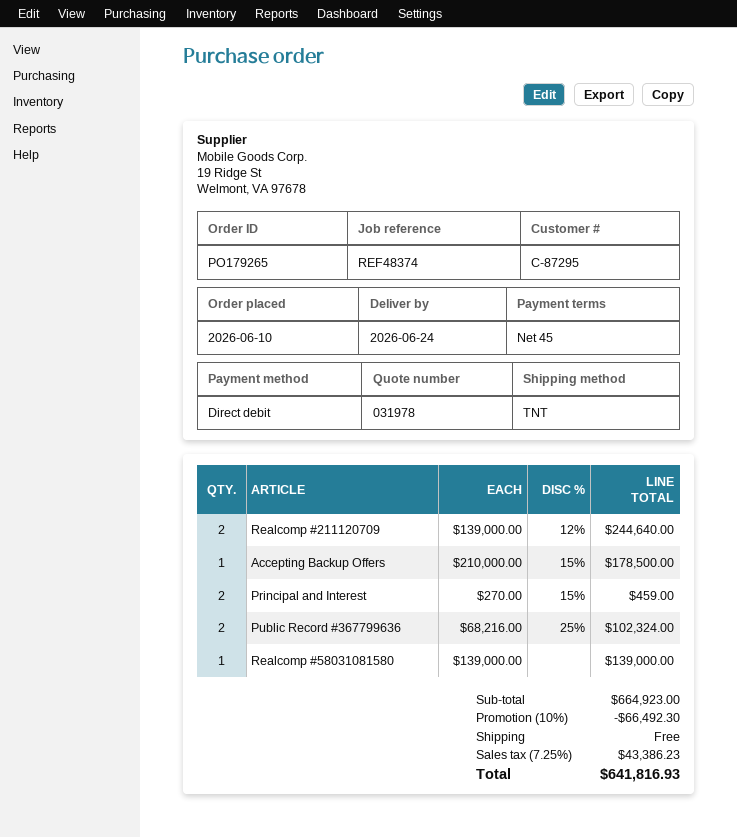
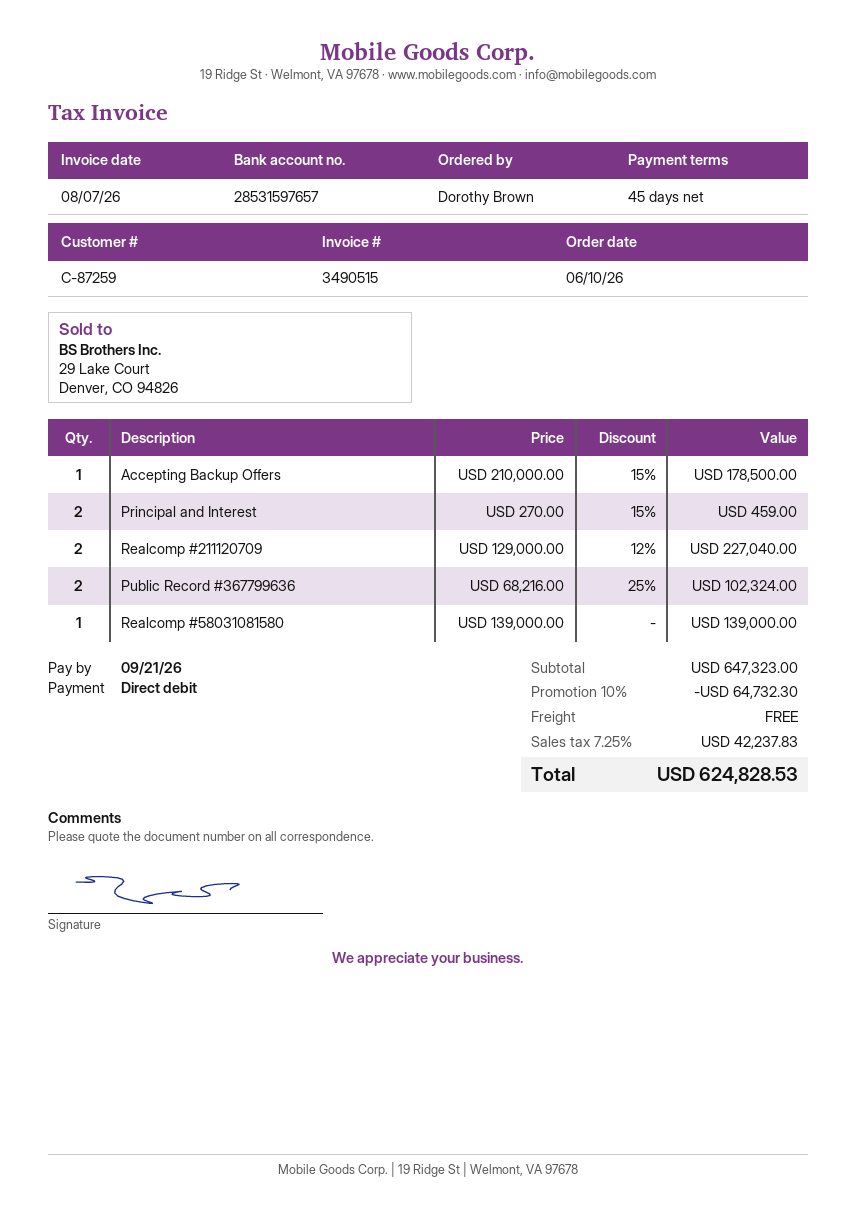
customer number: C-87295 -> C-87259
Realcomp #211120709: 2 x 139000.00 - 12% = 244640.00 -> 2 x 129000.00 - 12% = 227040.00
subtotal: 664923.00 -> 647323.00
discount: 10% = 66492.30 -> 10% = 64732.30
tax: 7.25% = 43386.23 -> 7.25% = 42237.83
total: 641816.93 -> 624828.53

